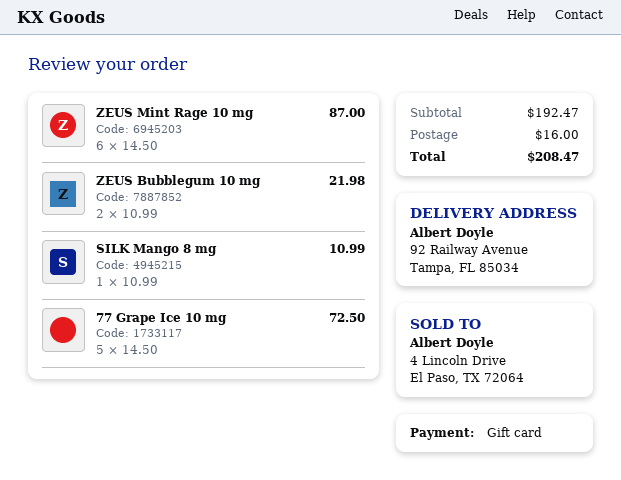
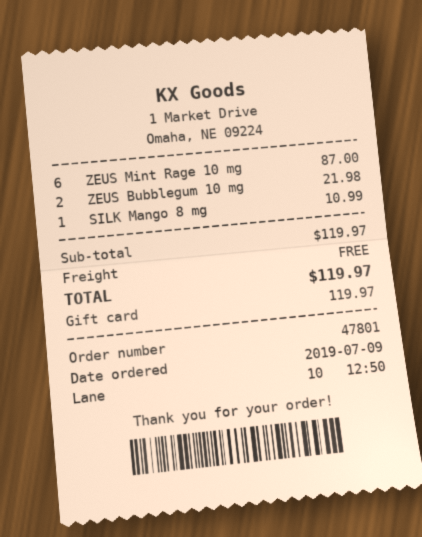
77 Grape Ice 10 mg: 5 for 72.50 -> none
subtotal: 192.47 -> 119.97
shipping: 16.00 -> 0.00
total: 208.47 -> 119.97

